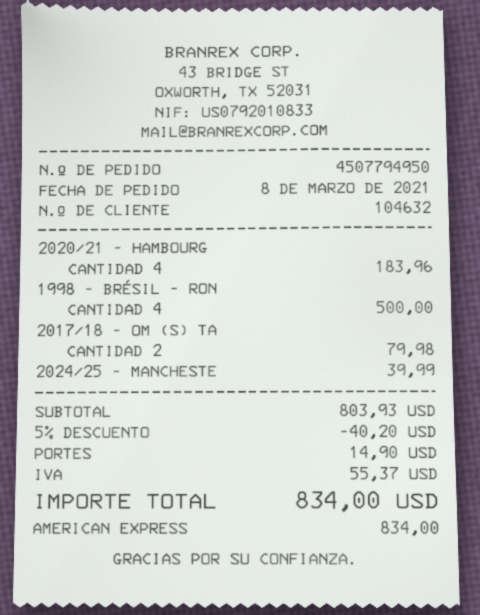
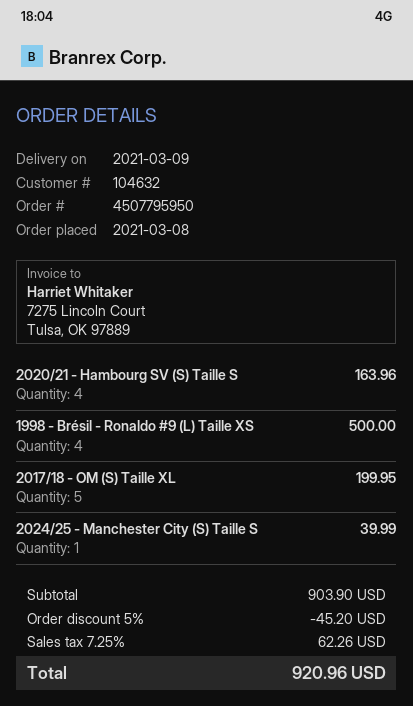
order number: 4507794950 -> 4507795950
2020/21 - HAMBOURG: 4 for 183.96 -> 4 for 163.96
2017/18 - OM (S) TA: 2 for 79.98 -> 5 for 199.95
subtotal: 803.93 -> 903.90
discount: 5% = 40.20 -> 5% = 45.20
shipping: 14.90 -> none
tax: 55.37 -> 62.26
total: 834.00 -> 920.96

